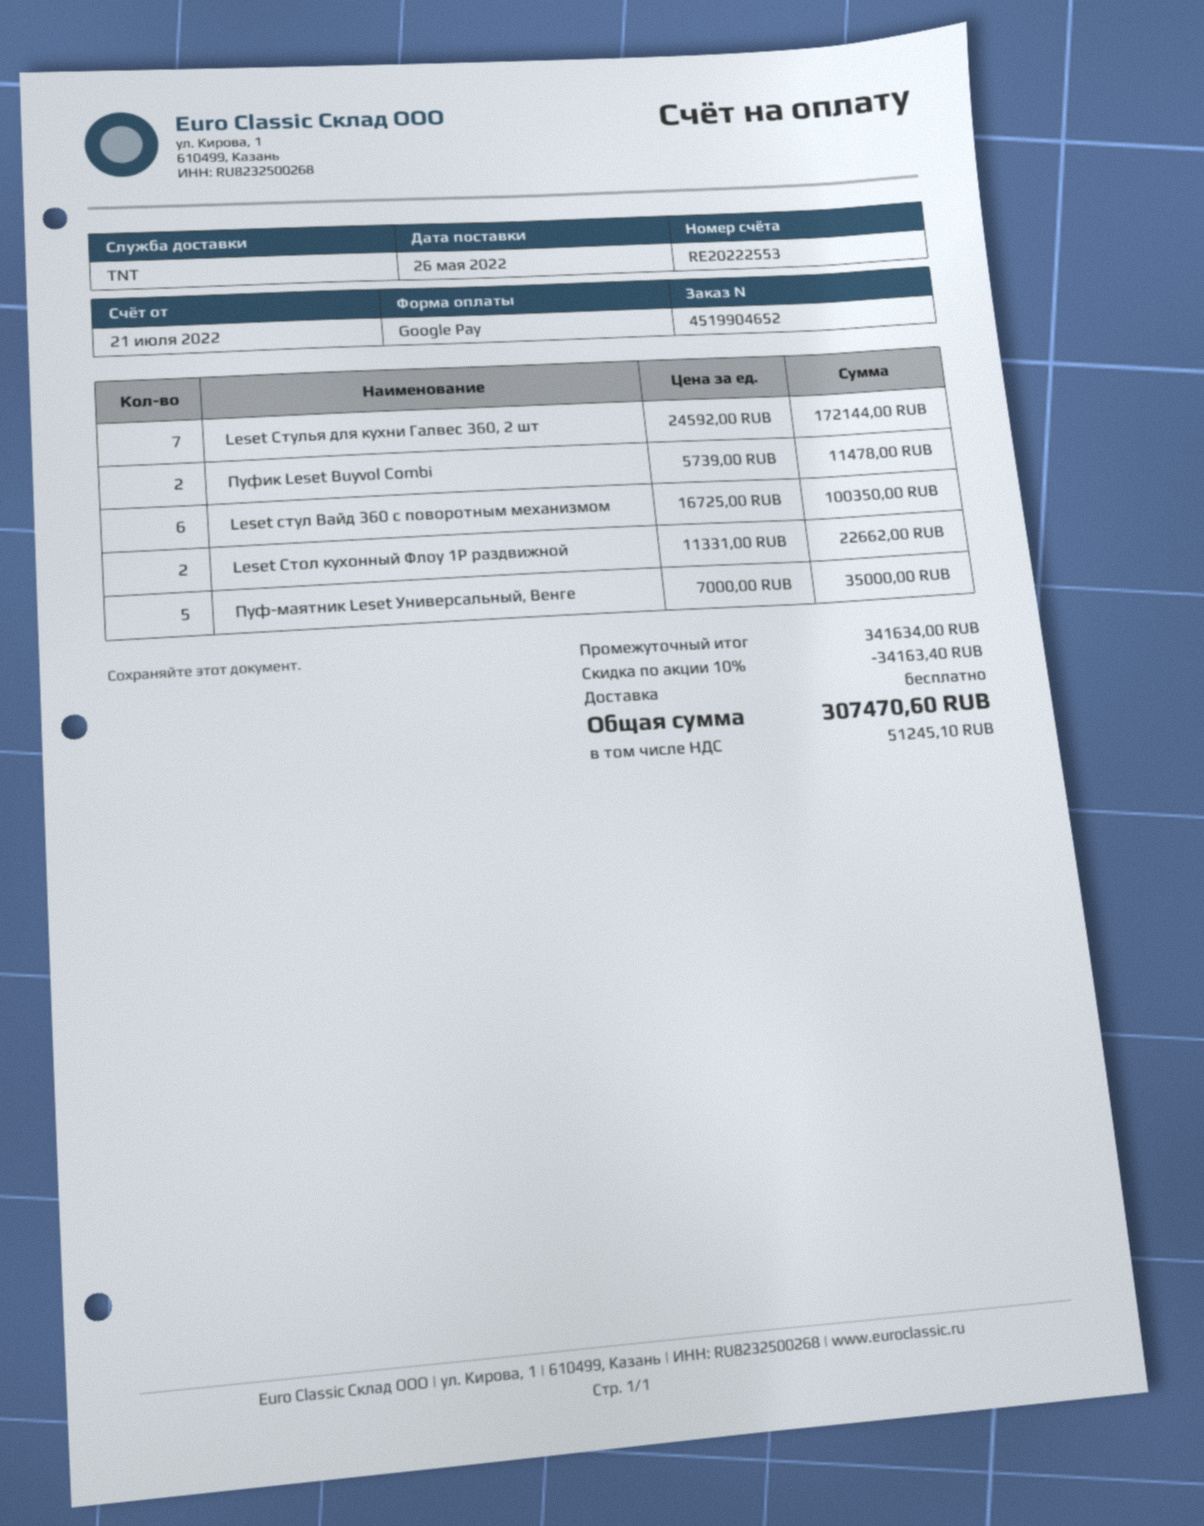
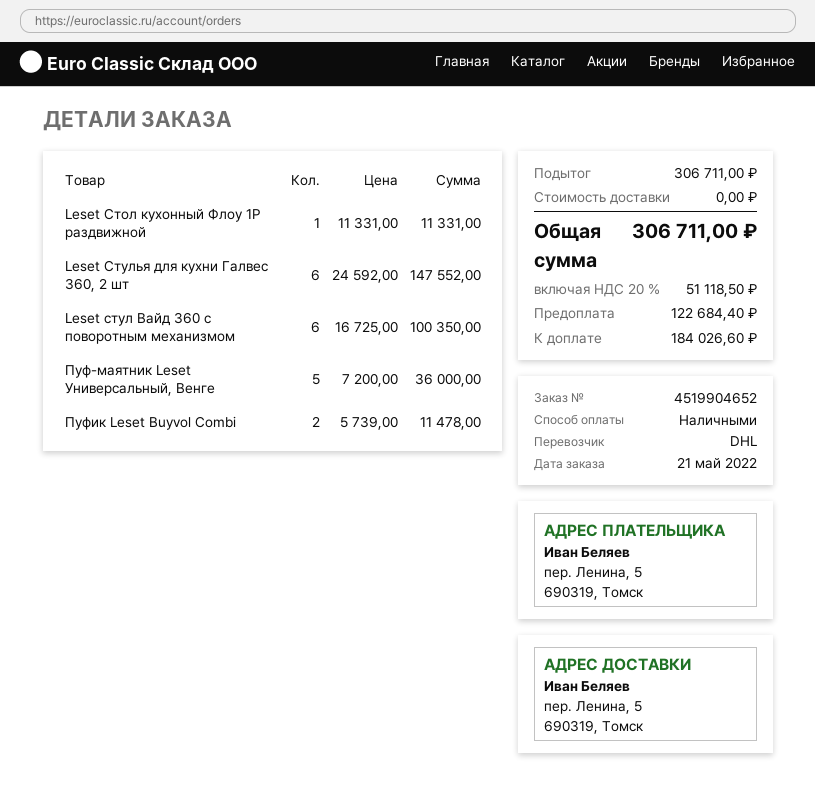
payment method: Google Pay -> cash
shipping method: TNT -> DHL
Leset Стулья для кухни Галвес 360, 2 шт: 7 x 24592.00 = 172144.00 -> 6 x 24592.00 = 147552.00
Leset Стол кухонный Флоу 1Р раздвижной: 2 x 11331.00 = 22662.00 -> 1 x 11331.00 = 11331.00
Пуф-маятник Leset Универсальный, Венге: 5 x 7000.00 = 35000.00 -> 5 x 7200.00 = 36000.00
subtotal: 341634.00 -> 306711.00
discount: 10% = 34163.40 -> none
tax: 51245.10 -> 51118.50
total: 307470.60 -> 306711.00

